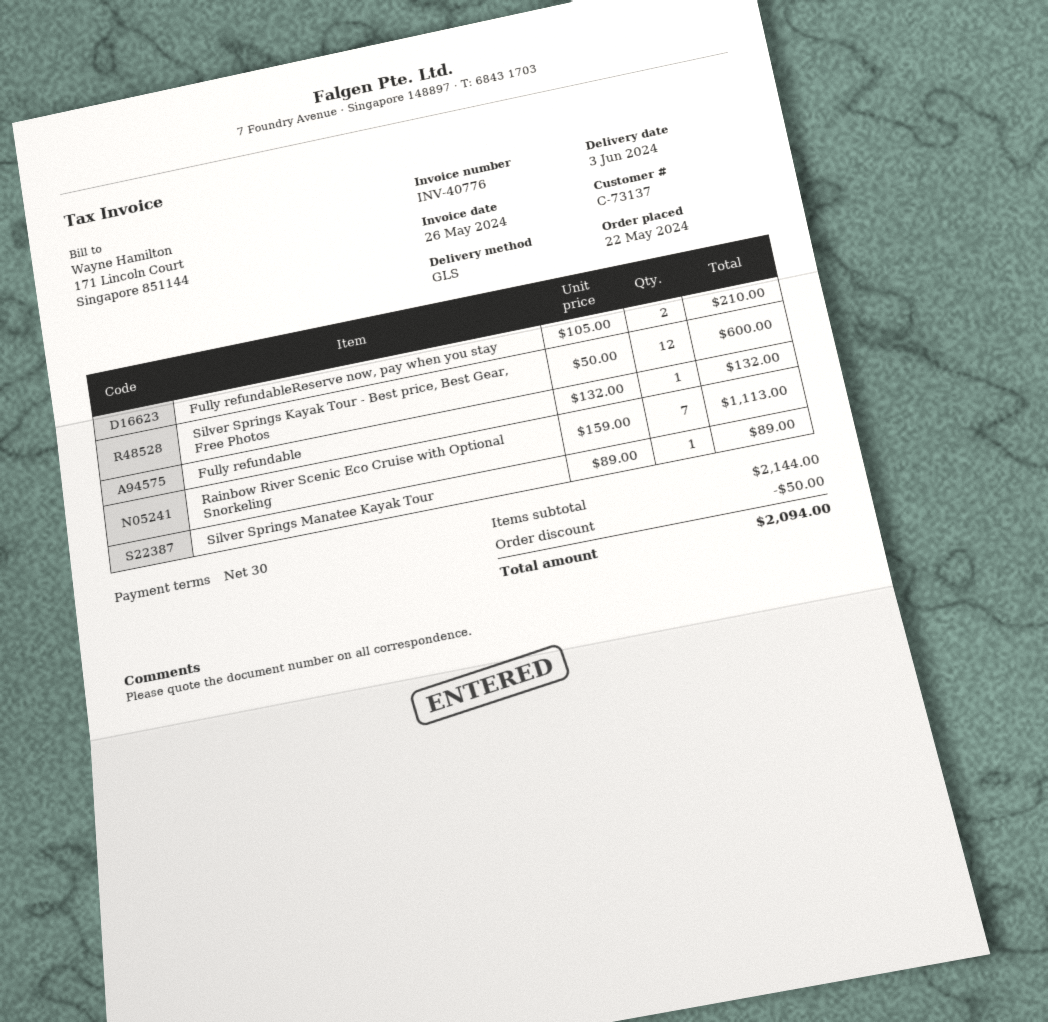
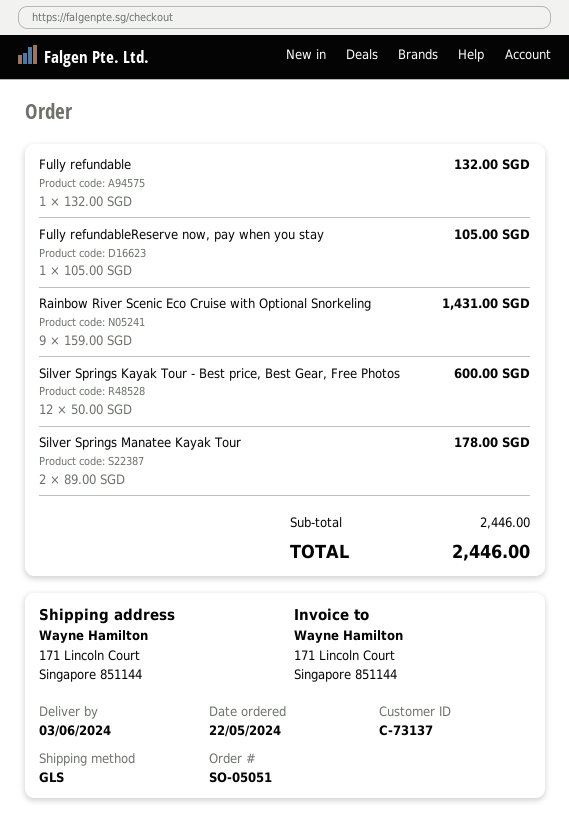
Fully refundableReserve now, pay when you stay: 2 x 105.00 = 210.00 -> 1 x 105.00 = 105.00
Rainbow River Scenic Eco Cruise with Optional Snorkeling: 7 x 159.00 = 1113.00 -> 9 x 159.00 = 1431.00
Silver Springs Manatee Kayak Tour: 1 x 89.00 = 89.00 -> 2 x 89.00 = 178.00
subtotal: 2144.00 -> 2446.00
discount: 50.00 -> none
total: 2094.00 -> 2446.00

